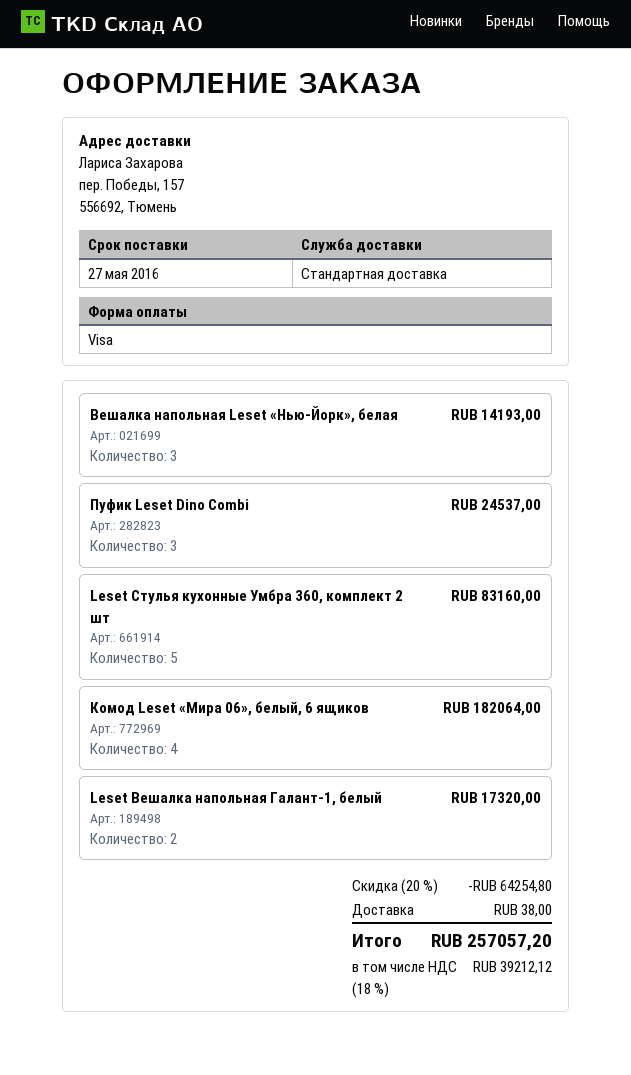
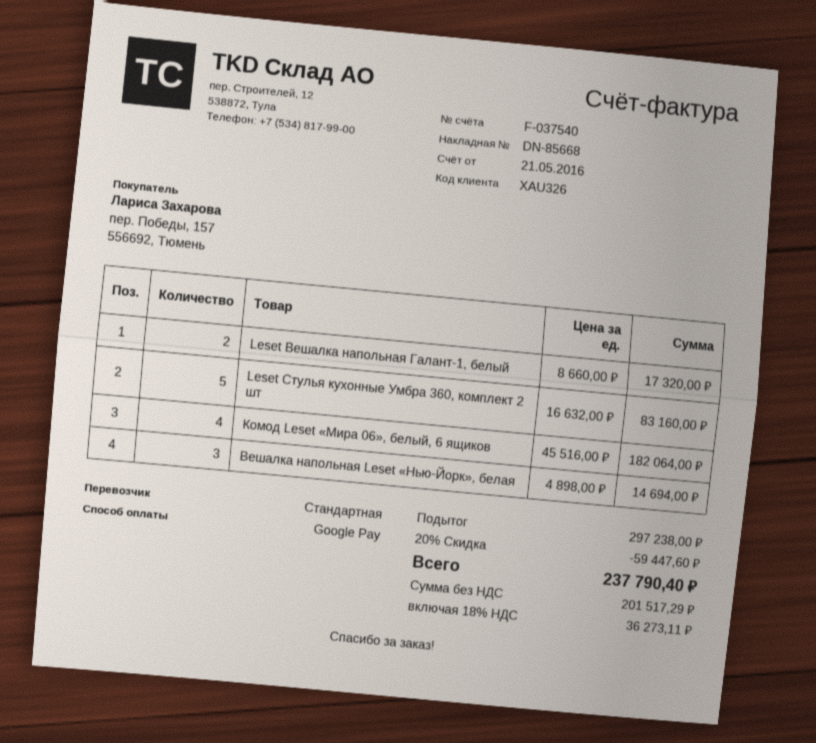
payment method: Visa -> Google Pay
Вешалка напольная Leset «Нью-Йорк», белая: 3 for 14193.00 -> 3 for 14694.00
Пуфик Leset Dino Combi: 3 for 24537.00 -> none
discount: 20% = 64254.80 -> 20% = 59447.60
shipping: 38.00 -> none
tax: 18% = 39212.12 -> 18% = 36273.11
total: 257057.20 -> 237790.40

